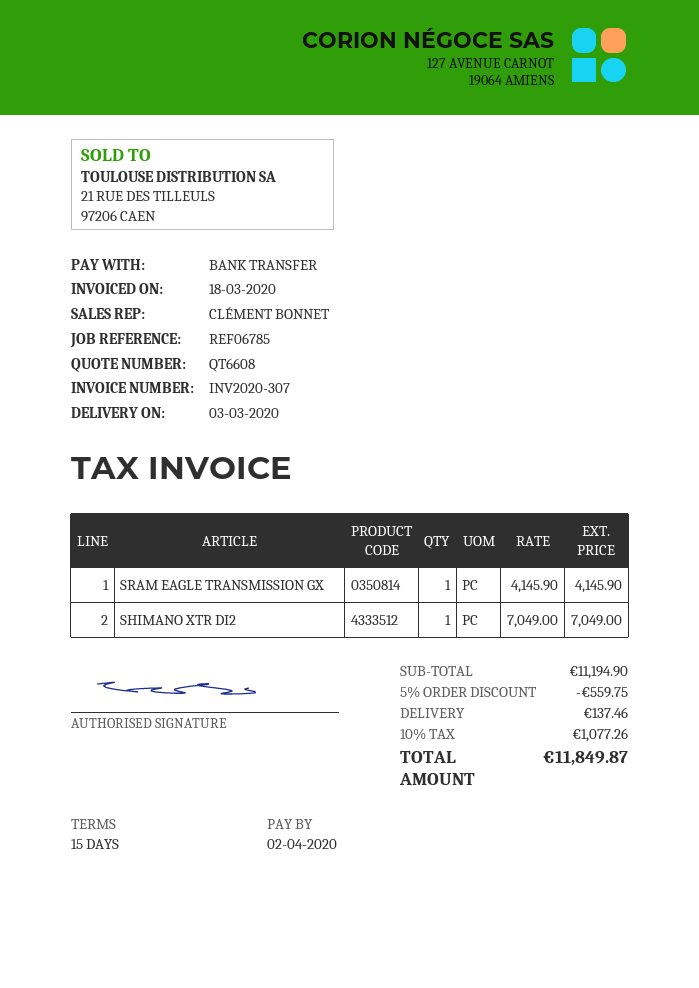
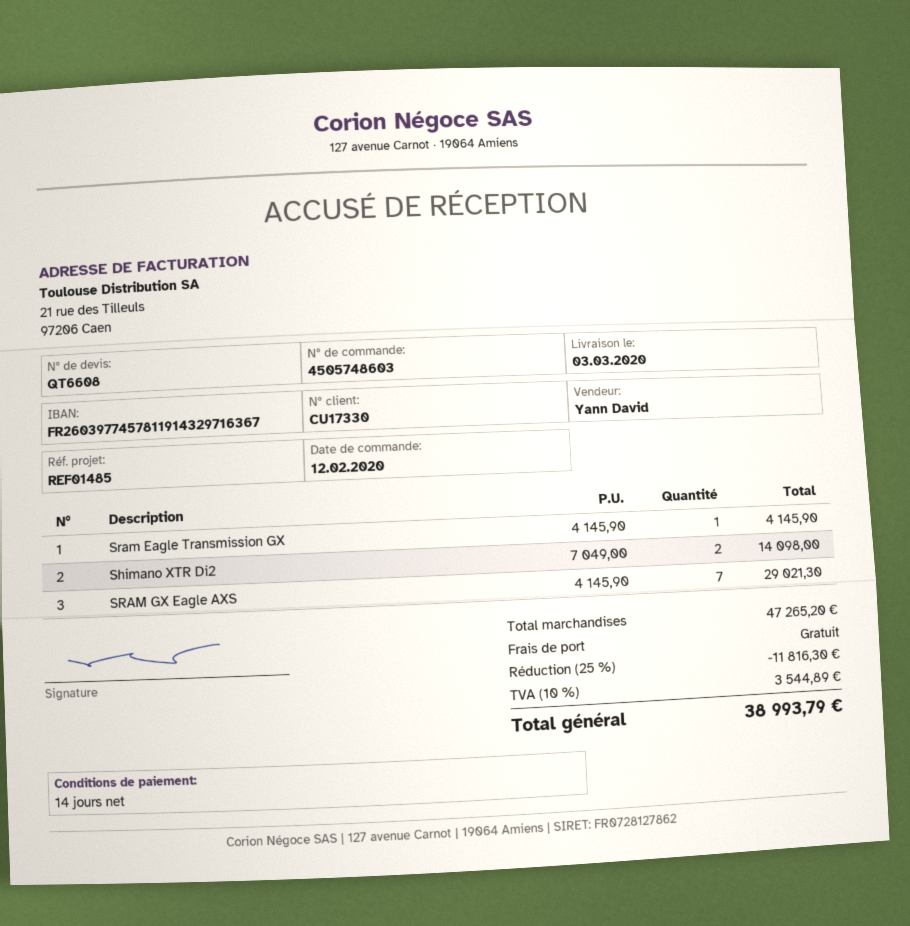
payment terms: 15 days -> 14 days
reference: REF06785 -> REF01485
sales rep: CLÉMENT BONNET -> Yann David
SHIMANO XTR DI2: 1 x 7049.00 = 7049.00 -> 2 x 7049.00 = 14098.00
SRAM GX Eagle AXS: none -> 7 x 4145.90 = 29021.30
subtotal: 11194.90 -> 47265.20
discount: 5% = 559.75 -> 25% = 11816.30
shipping: 137.46 -> 0.00
tax: 10% = 1077.26 -> 10% = 3544.89
total: 11849.87 -> 38993.79

